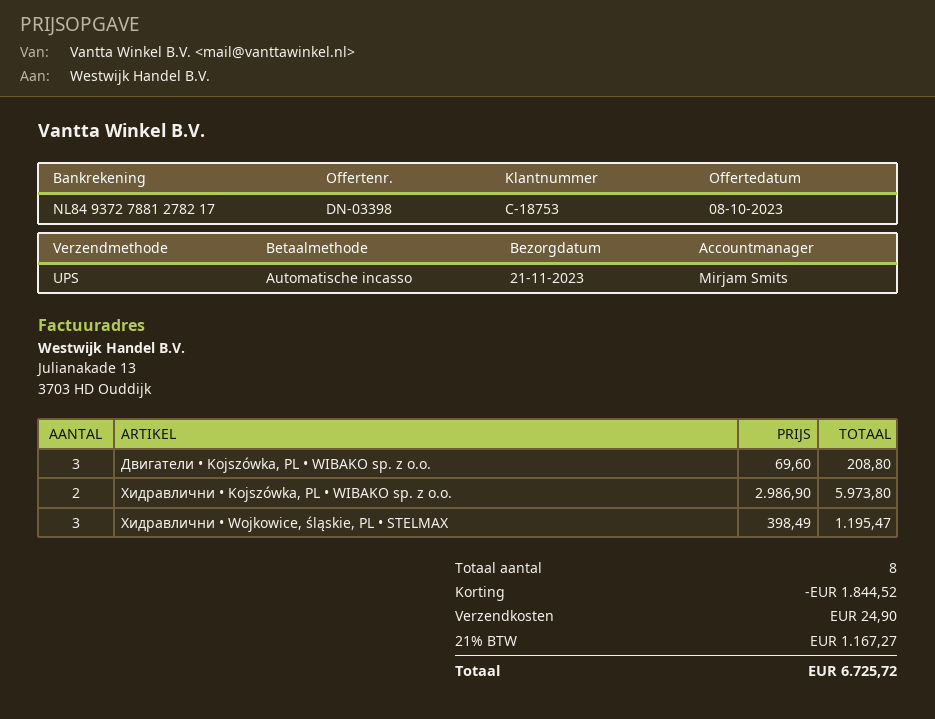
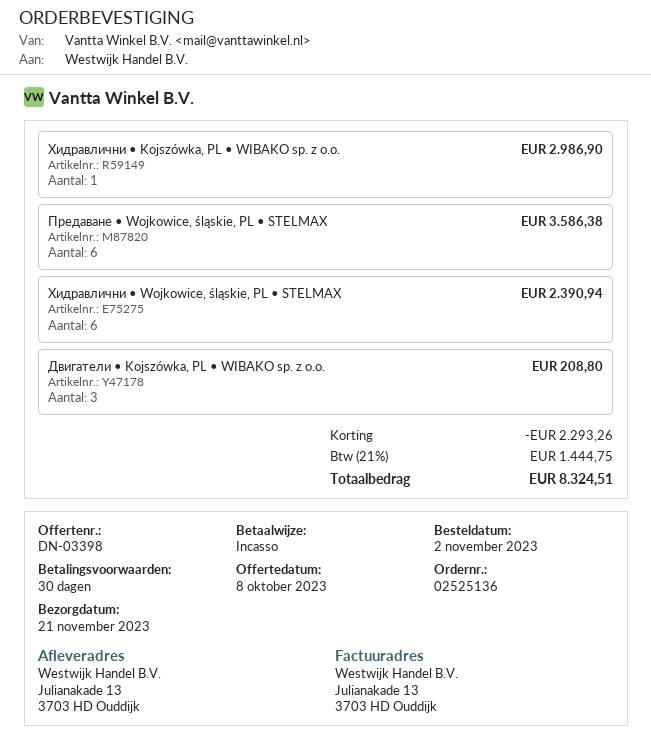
Хидравлични • Kojszówka, PL • WIBAKO sp. z o.o.: 2 for 5973.80 -> 1 for 2986.90
Хидравлични • Wojkowice, śląskie, PL • STELMAX: 3 for 1195.47 -> 6 for 2390.94
Предаване • Wojkowice, śląskie, PL • STELMAX: none -> 6 for 3586.38
discount: 1844.52 -> 2293.26
shipping: 24.90 -> none
tax: 21% = 1167.27 -> 21% = 1444.75
total: 6725.72 -> 8324.51

